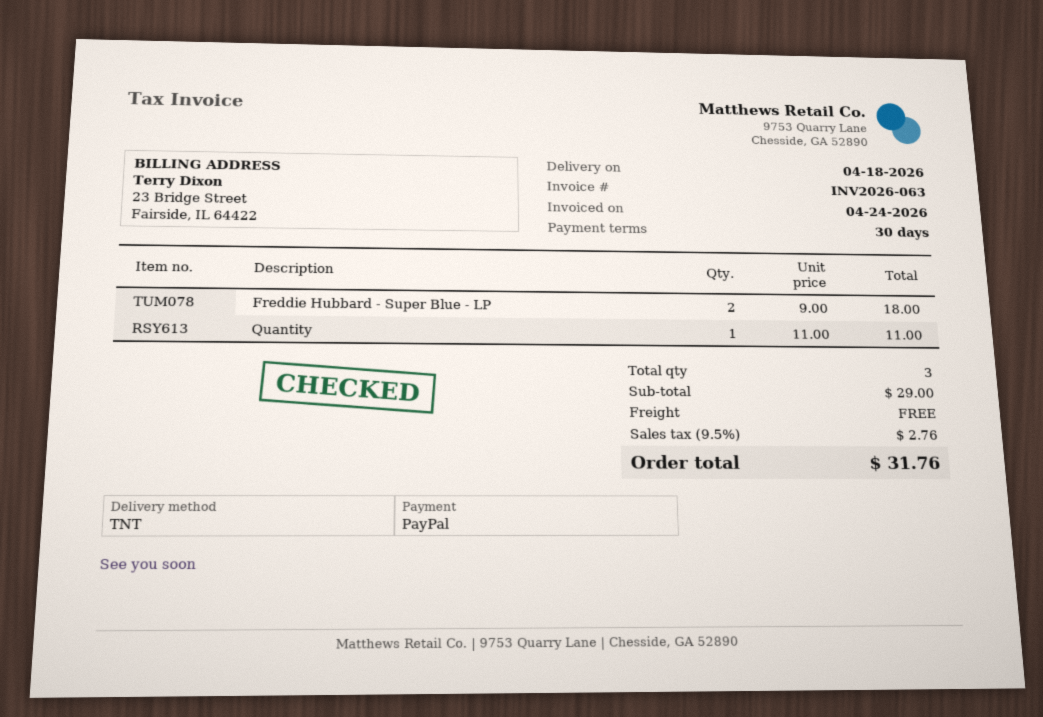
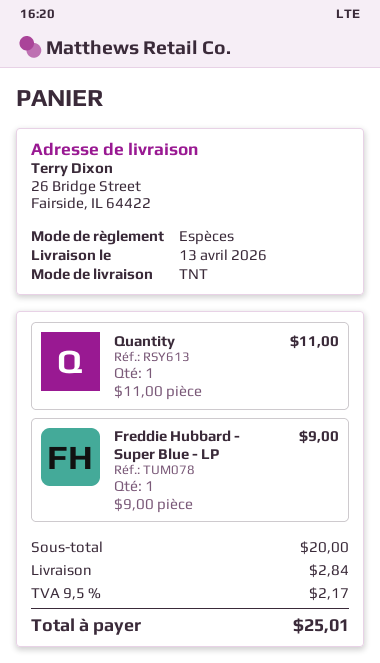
delivery date: 2026-04-18 -> 2026-04-13
payment method: PayPal -> cash
Freddie Hubbard - Super Blue - LP: 2 x 9.00 = 18.00 -> 1 x 9.00 = 9.00
subtotal: 29.00 -> 20.00
shipping: 0.00 -> 2.84
tax: 9.5% = 2.76 -> 9.5% = 2.17
total: 31.76 -> 25.01

